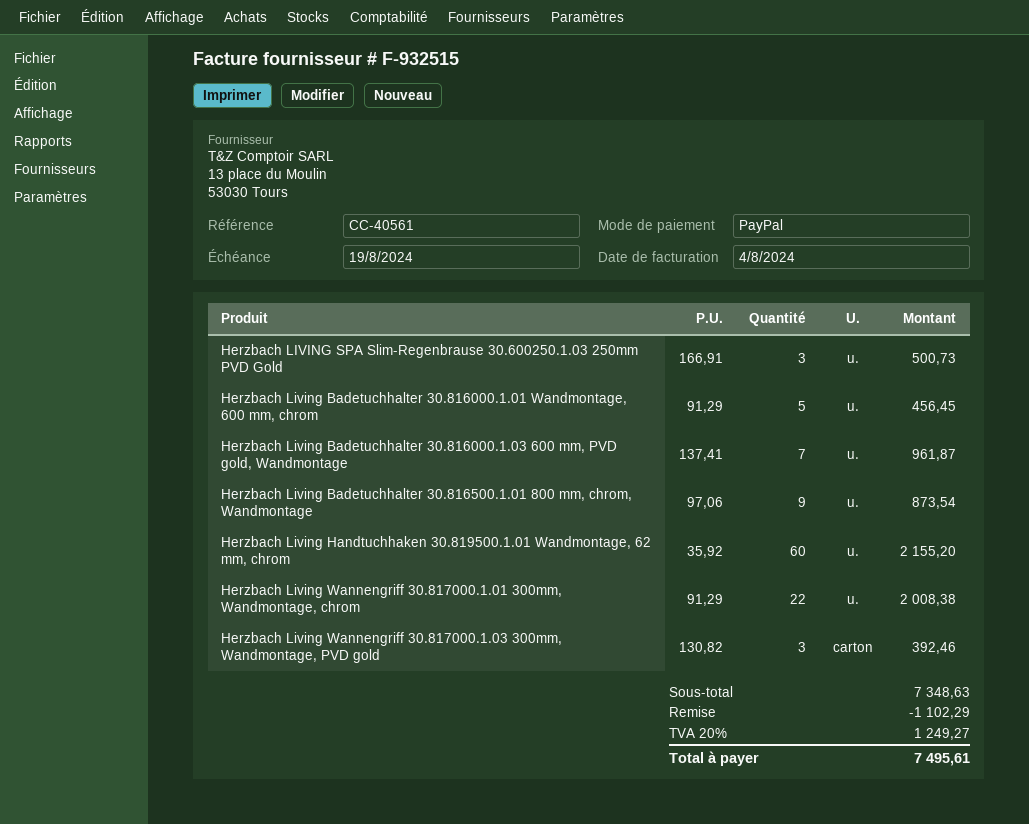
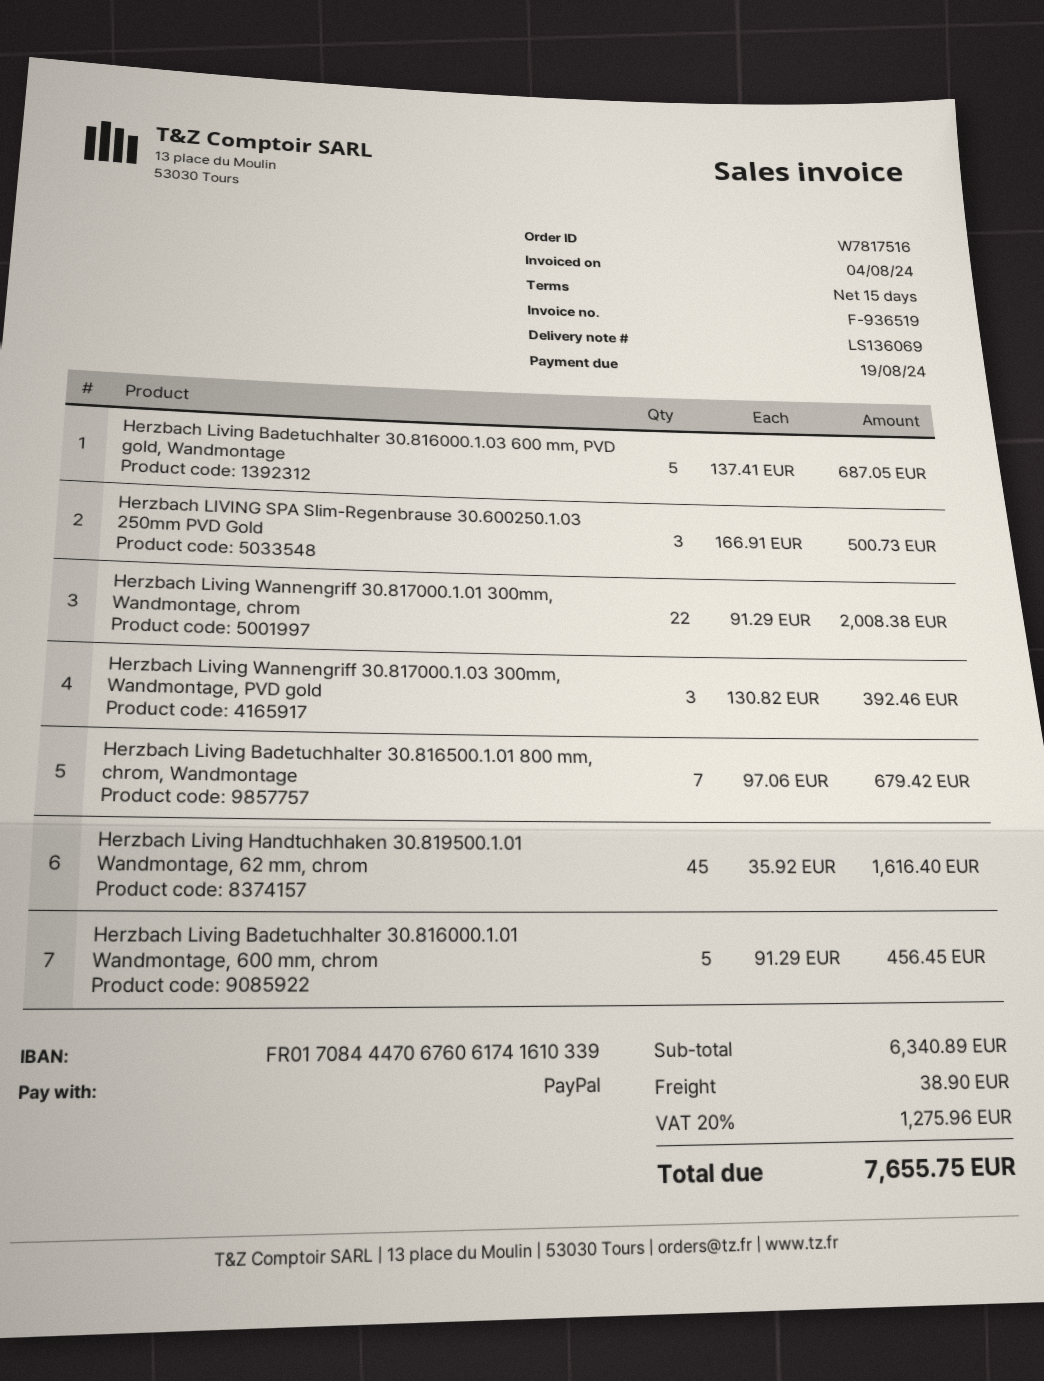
invoice number: F-932515 -> F-936519
Herzbach Living Badetuchhalter 30.816000.1.03 600 mm, PVD gold, Wandmontage: 7 x 137.41 = 961.87 -> 5 x 137.41 = 687.05
Herzbach Living Badetuchhalter 30.816500.1.01 800 mm, chrom, Wandmontage: 9 x 97.06 = 873.54 -> 7 x 97.06 = 679.42
Herzbach Living Handtuchhaken 30.819500.1.01 Wandmontage, 62 mm, chrom: 60 x 35.92 = 2155.20 -> 45 x 35.92 = 1616.40
subtotal: 7348.63 -> 6340.89
discount: 1102.29 -> none
shipping: none -> 38.90
tax: 20% = 1249.27 -> 20% = 1275.96
total: 7495.61 -> 7655.75

